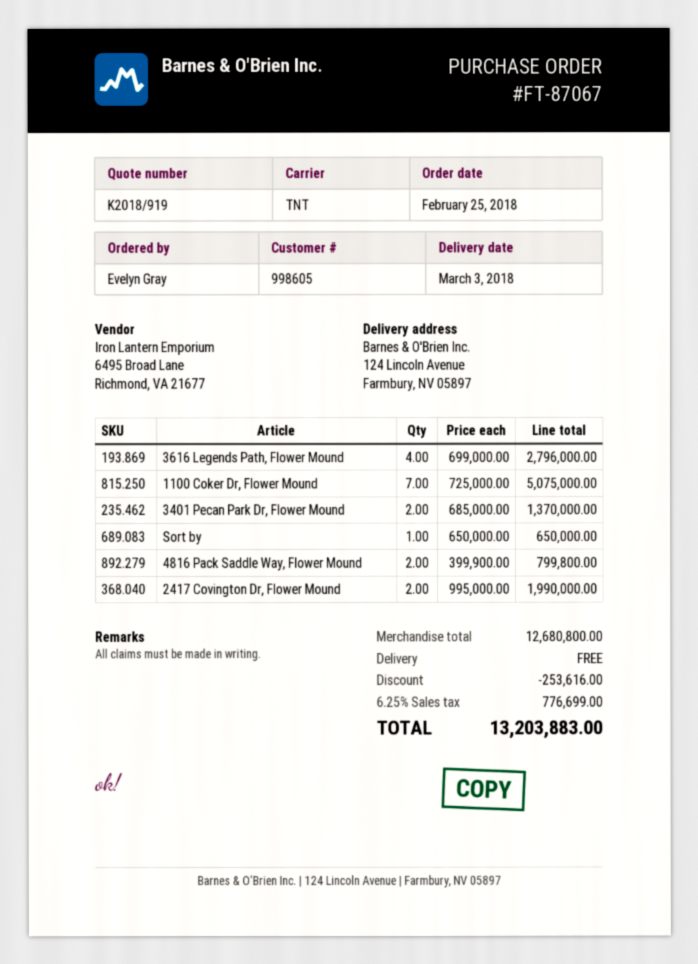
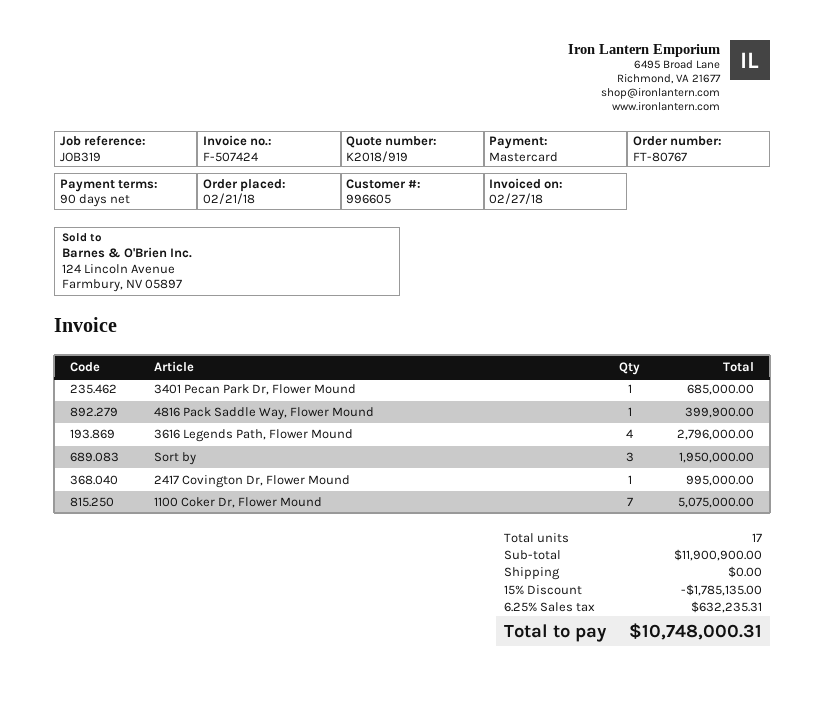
order number: FT-87067 -> FT-80767
order date: 2018-02-25 -> 2018-02-21
customer number: 998605 -> 996605
3401 Pecan Park Dr, Flower Mound: 2 for 1370000.00 -> 1 for 685000.00
Sort by: 1 for 650000.00 -> 3 for 1950000.00
4816 Pack Saddle Way, Flower Mound: 2 for 799800.00 -> 1 for 399900.00
2417 Covington Dr, Flower Mound: 2 for 1990000.00 -> 1 for 995000.00
subtotal: 12680800.00 -> 11900900.00
discount: 253616.00 -> 1785135.00
tax: 6.25% = 776699.00 -> 6.25% = 632235.31
total: 13203883.00 -> 10748000.31

